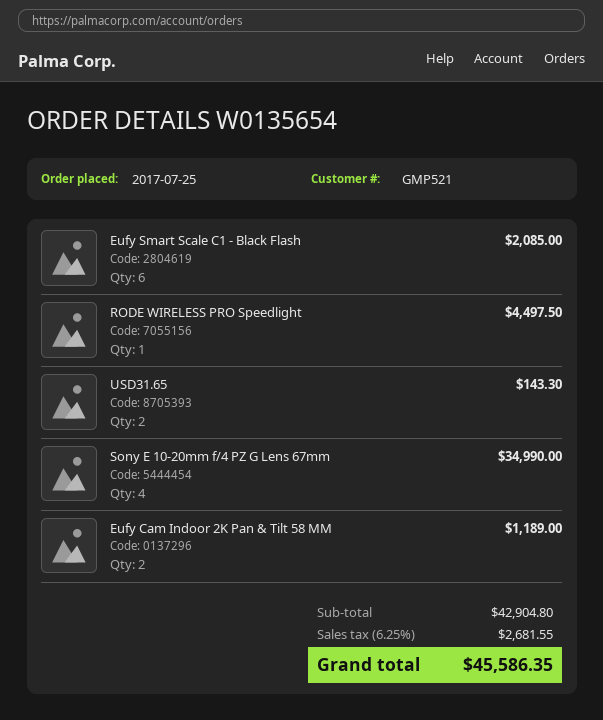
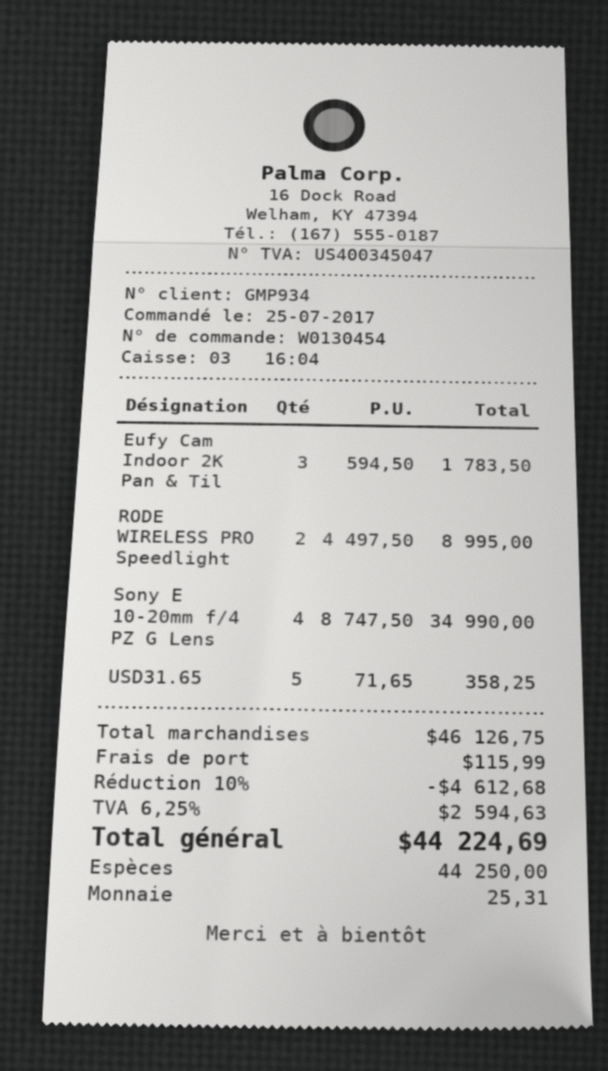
order number: W0135654 -> W0130454
customer number: GMP521 -> GMP934
Eufy Smart Scale C1 - Black Flash: 6 for 2085.00 -> none
RODE WIRELESS PRO Speedlight: 1 for 4497.50 -> 2 for 8995.00
USD31.65: 2 for 143.30 -> 5 for 358.25
Eufy Cam Indoor 2K Pan & Tilt 58 MM: 2 for 1189.00 -> 3 for 1783.50
subtotal: 42904.80 -> 46126.75
discount: none -> 10% = 4612.68
shipping: none -> 115.99
tax: 6.25% = 2681.55 -> 6.25% = 2594.63
total: 45586.35 -> 44224.69

